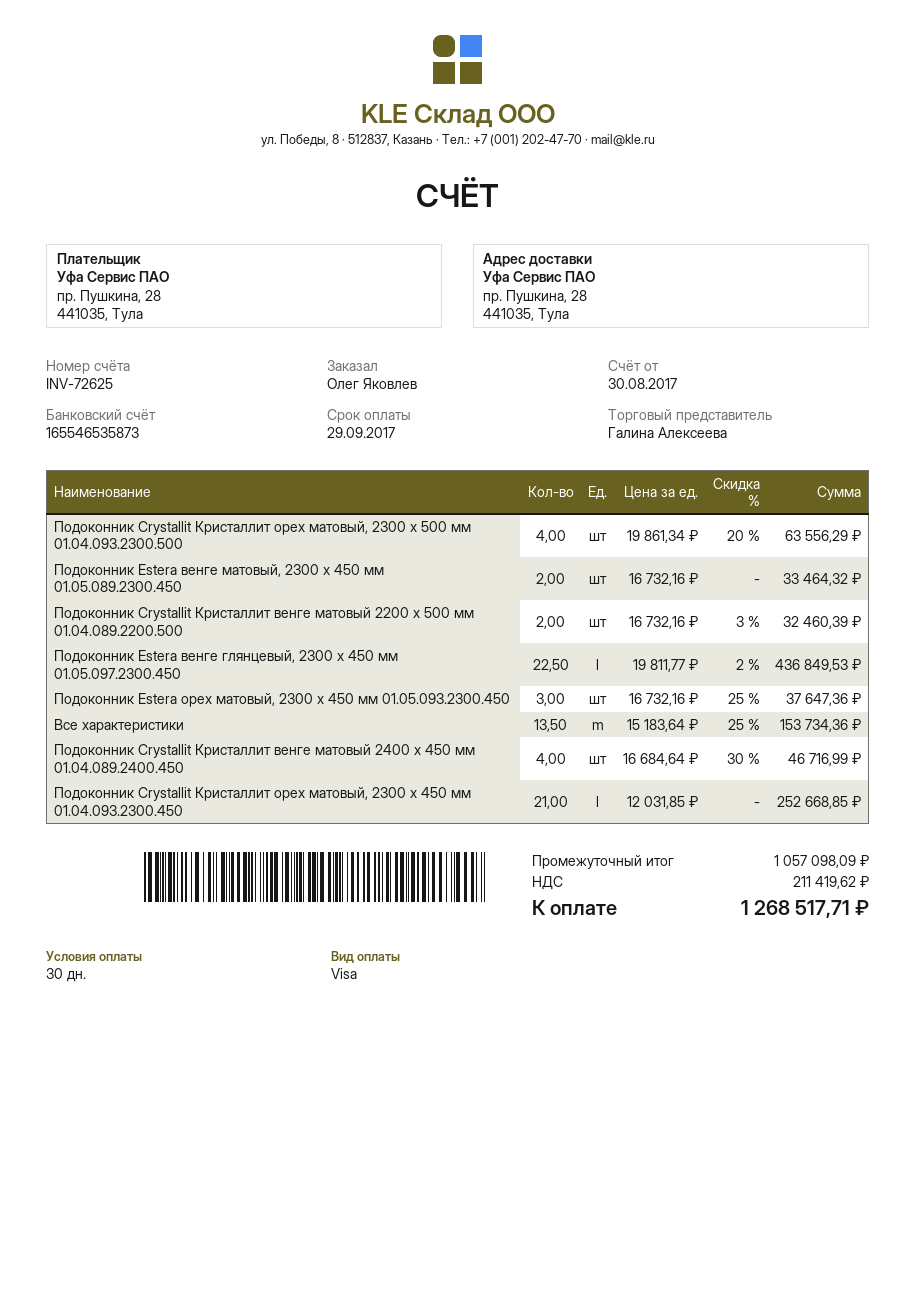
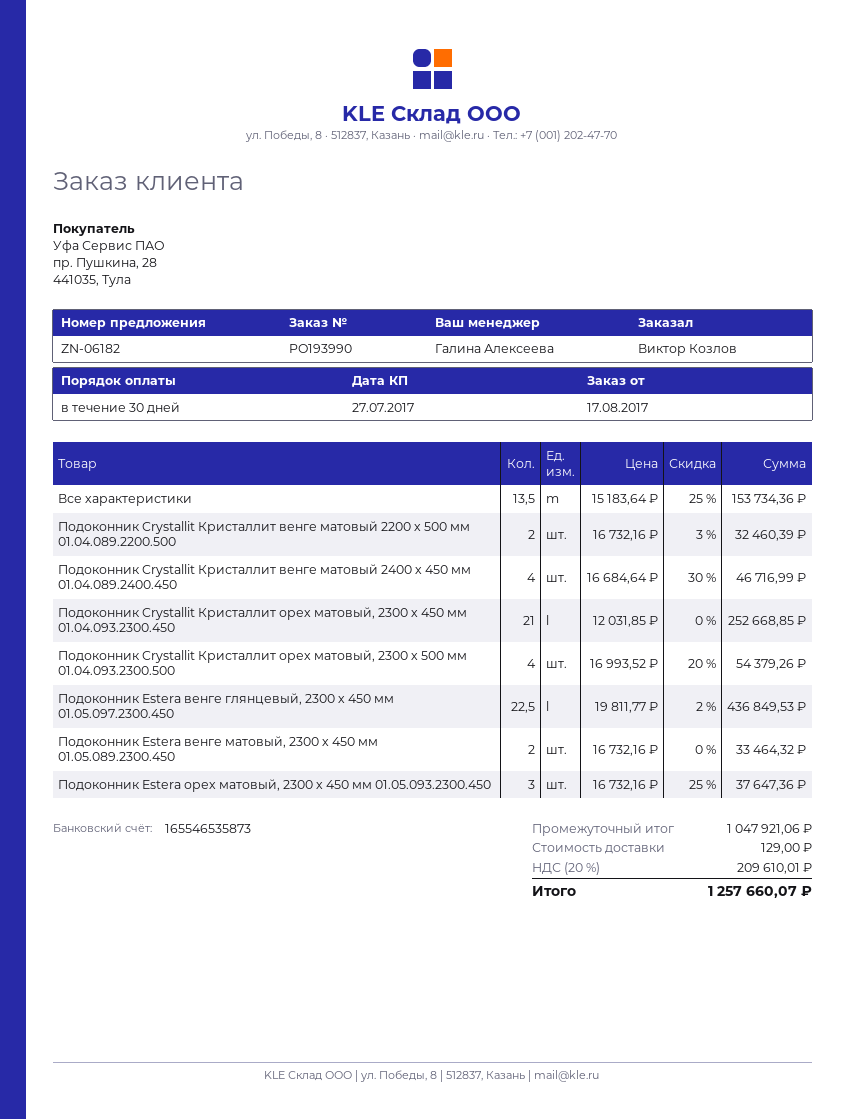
ordered by: Олег Яковлев -> Виктор Козлов
Подоконник Crystallit Кристаллит орех матовый, 2300 х 500 мм 01.04.093.2300.500: 4 x 19861.34 - 20% = 63556.29 -> 4 x 16993.52 - 20% = 54379.26
subtotal: 1057098.09 -> 1047921.06
shipping: none -> 129.00
tax: 211419.62 -> 209610.01
total: 1268517.71 -> 1257660.07

